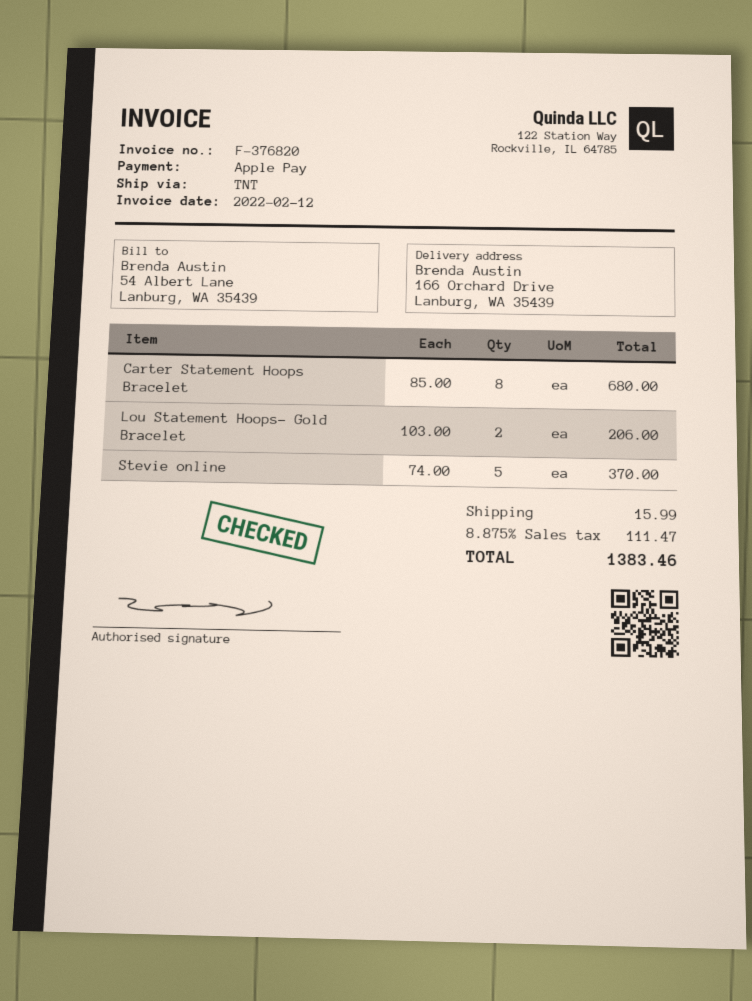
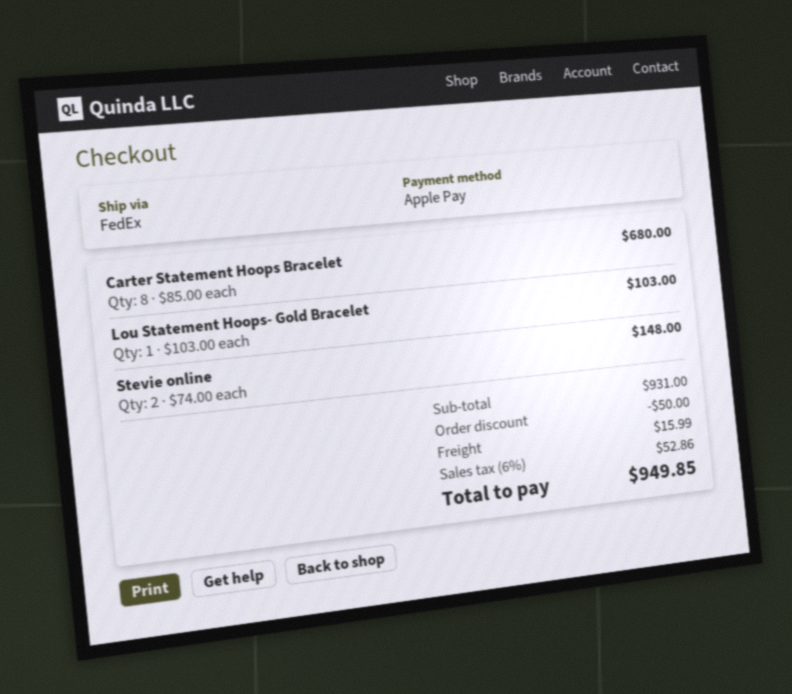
shipping method: TNT -> FedEx
Lou Statement Hoops- Gold Bracelet: 2 x 103.00 = 206.00 -> 1 x 103.00 = 103.00
Stevie online: 5 x 74.00 = 370.00 -> 2 x 74.00 = 148.00
discount: none -> 50.00
tax: 8.875% = 111.47 -> 6% = 52.86
total: 1383.46 -> 949.85

